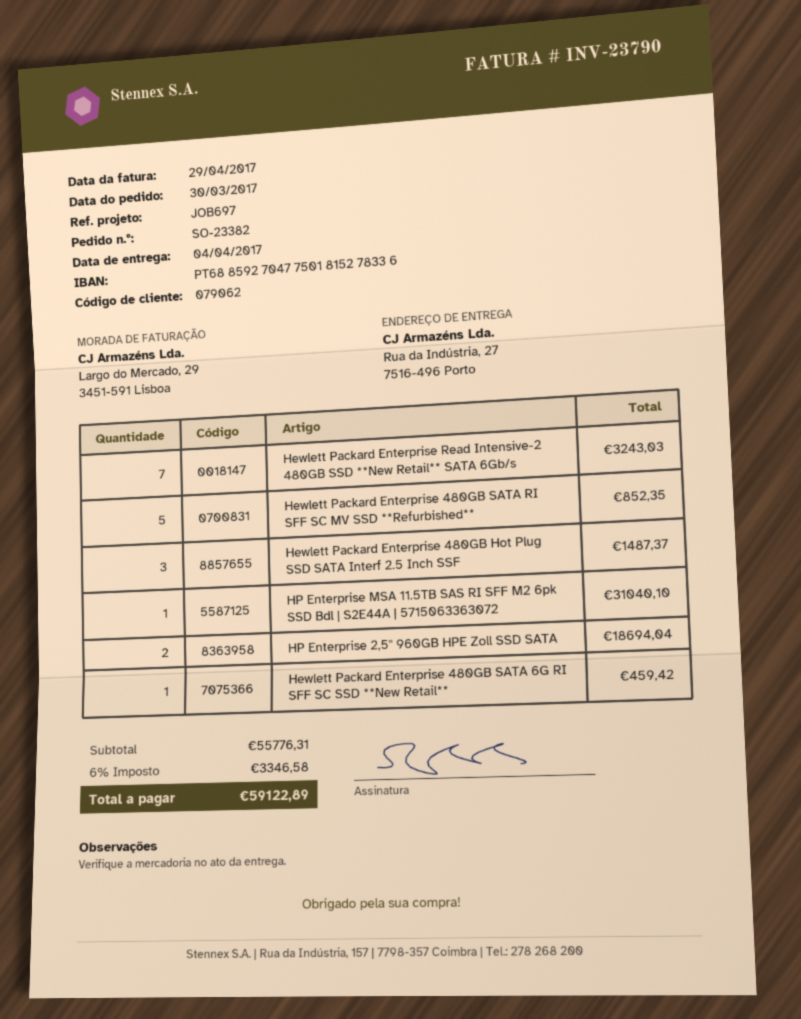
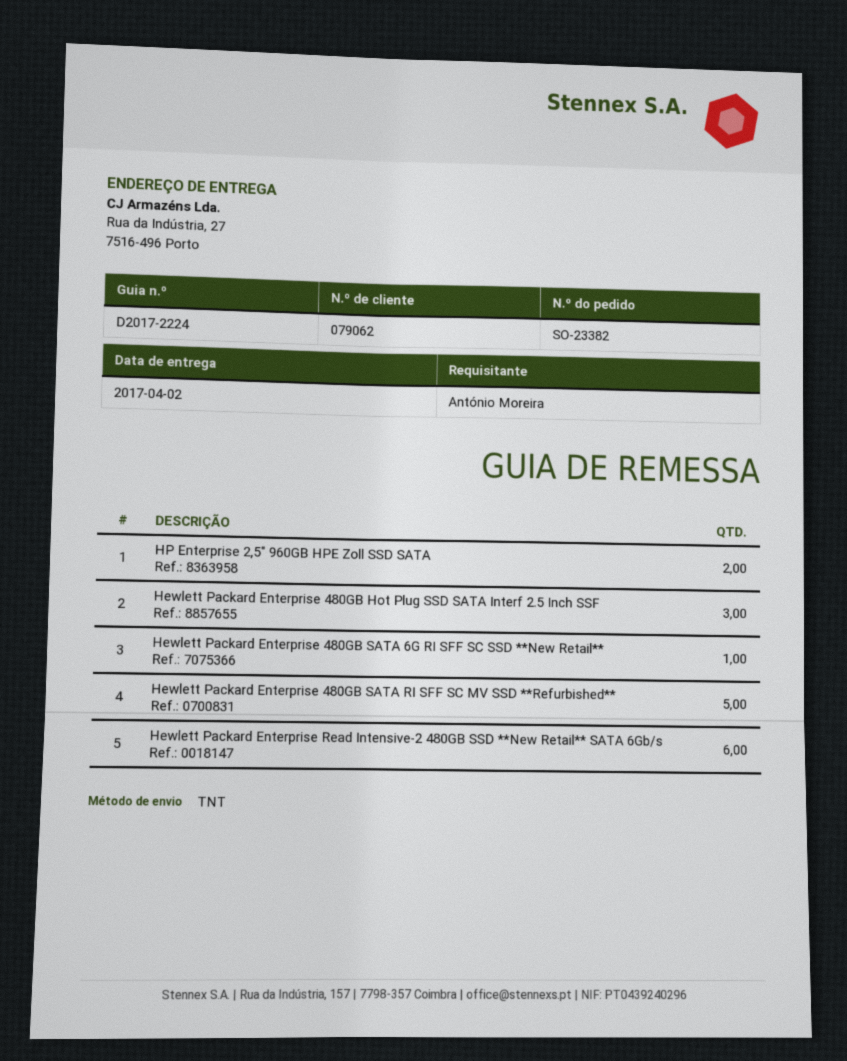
delivery date: 2017-04-04 -> 2017-04-02
Hewlett Packard Enterprise Read Intensive-2 480GB SSD **New Retail** SATA 6Gb/s: 7 -> 6
HP Enterprise MSA 11.5TB SAS RI SFF M2 6pk SSD Bdl | S2E44A | 5715063363072: 1 -> none

